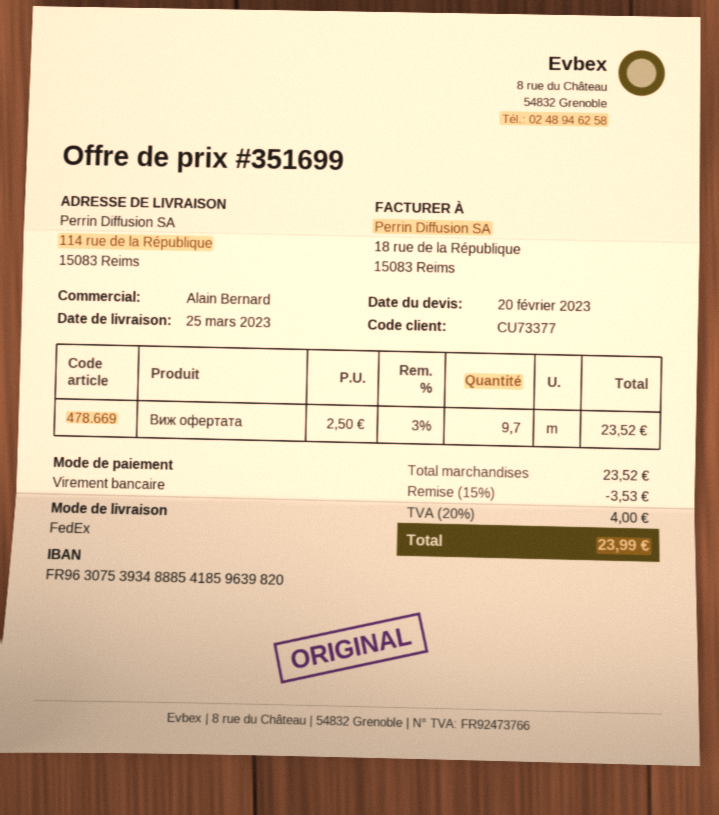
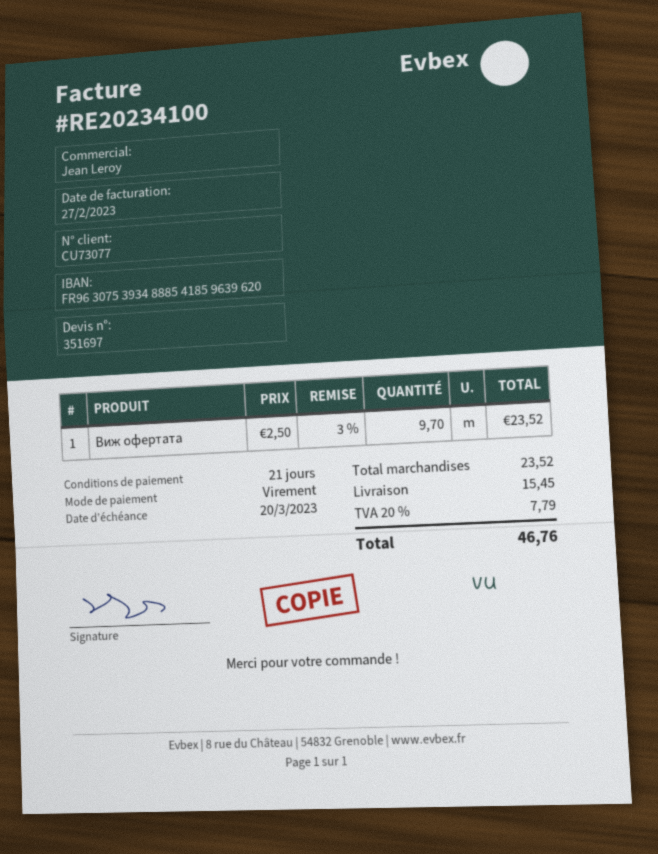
quote number: 351699 -> 351697
customer number: CU73377 -> CU73077
sales rep: Alain Bernard -> Jean Leroy
bank account: FR9630753934888541859639820 -> FR9630753934888541859639620
discount: 15% = 3.53 -> none
shipping: none -> 15.45
tax: 20% = 4.00 -> 20% = 7.79
total: 23.99 -> 46.76

